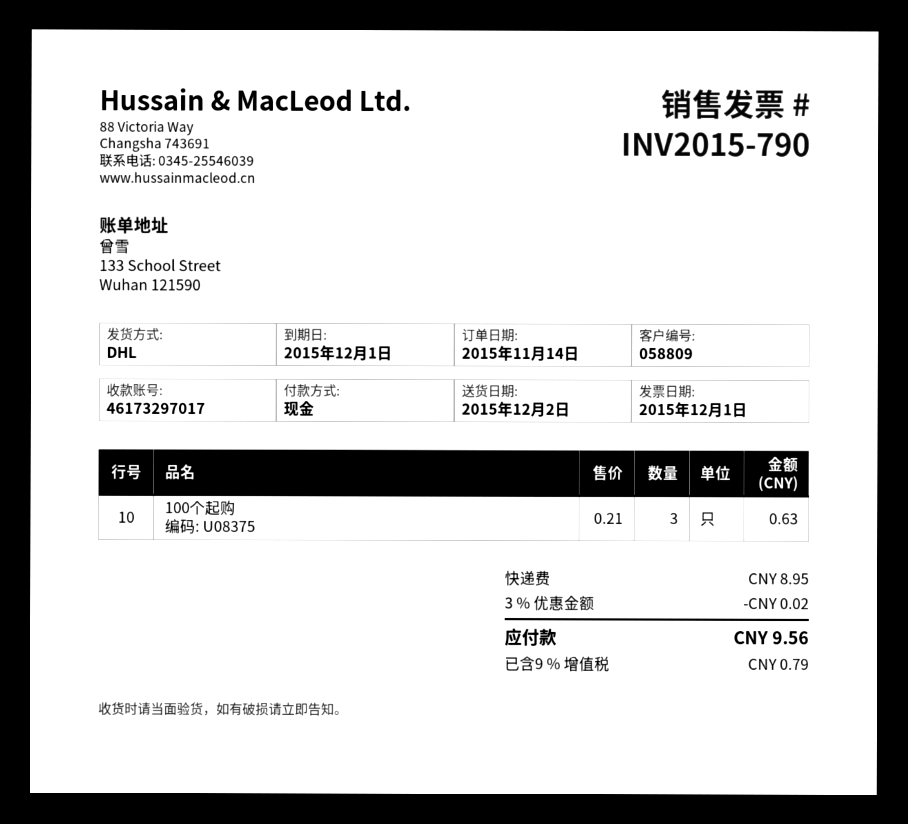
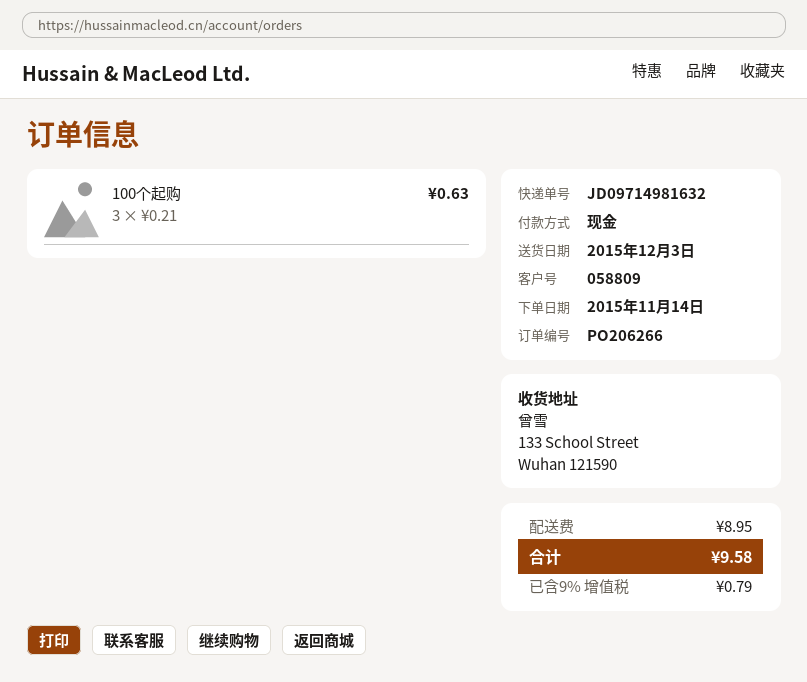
delivery date: 2015-12-02 -> 2015-12-03
discount: 3% = 0.02 -> none
total: 9.56 -> 9.58

